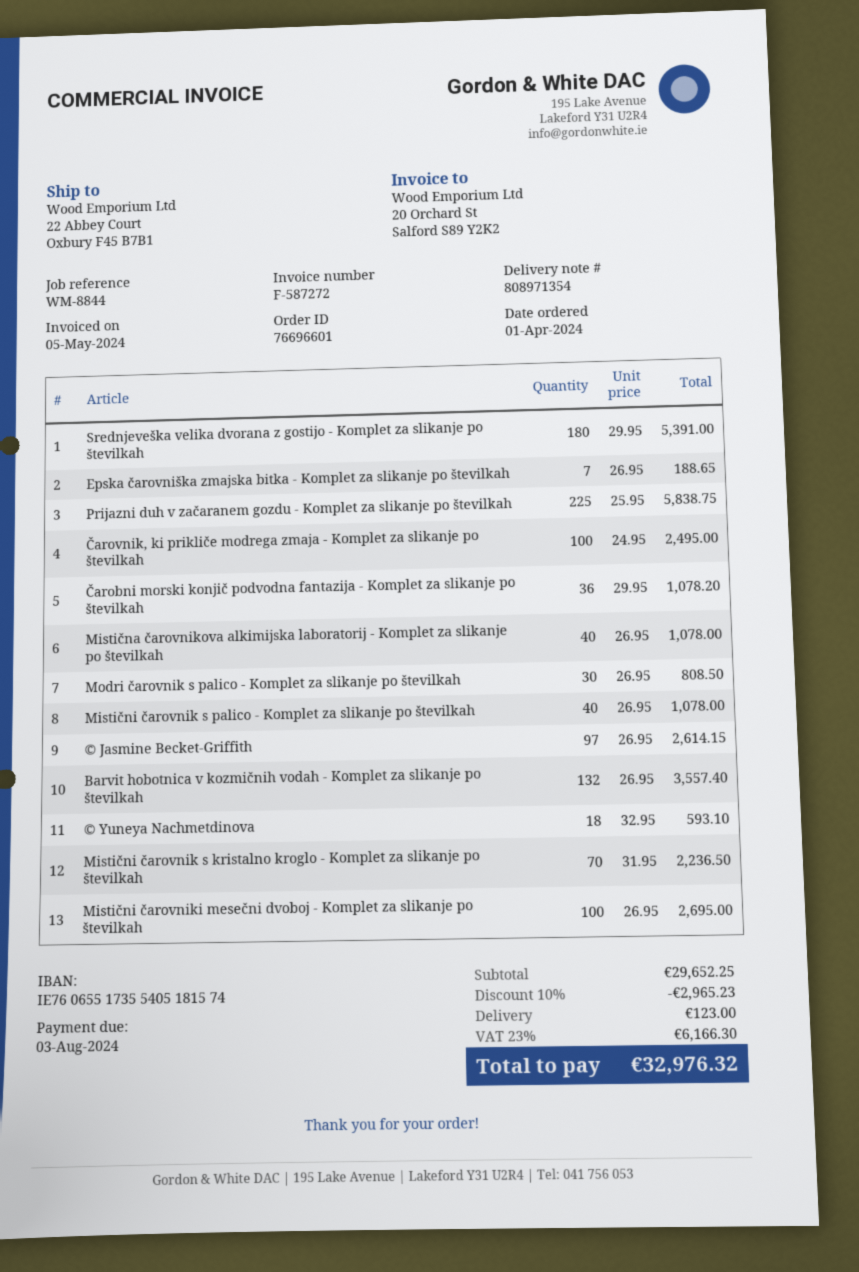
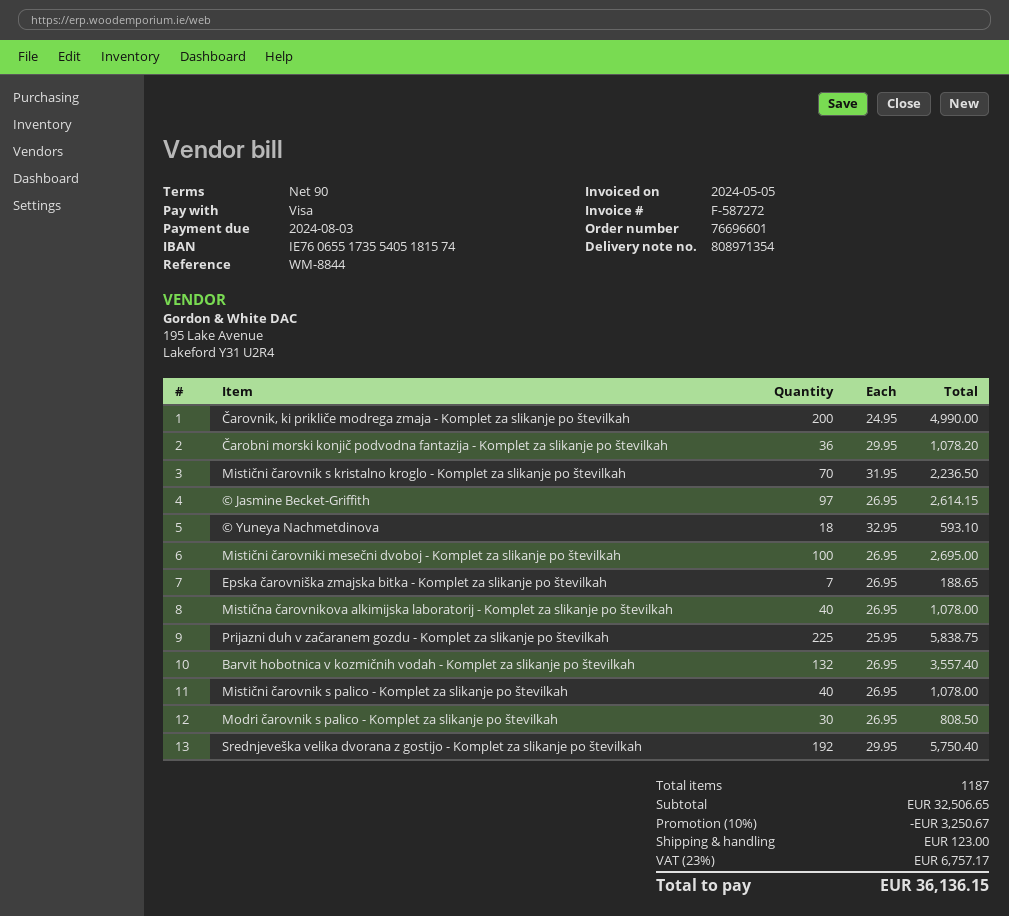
Srednjeveška velika dvorana z gostijo - Komplet za slikanje po številkah: 180 x 29.95 = 5391.00 -> 192 x 29.95 = 5750.40
Čarovnik, ki prikliče modrega zmaja - Komplet za slikanje po številkah: 100 x 24.95 = 2495.00 -> 200 x 24.95 = 4990.00
subtotal: 29652.25 -> 32506.65
discount: 10% = 2965.23 -> 10% = 3250.67
tax: 23% = 6166.30 -> 23% = 6757.17
total: 32976.32 -> 36136.15

